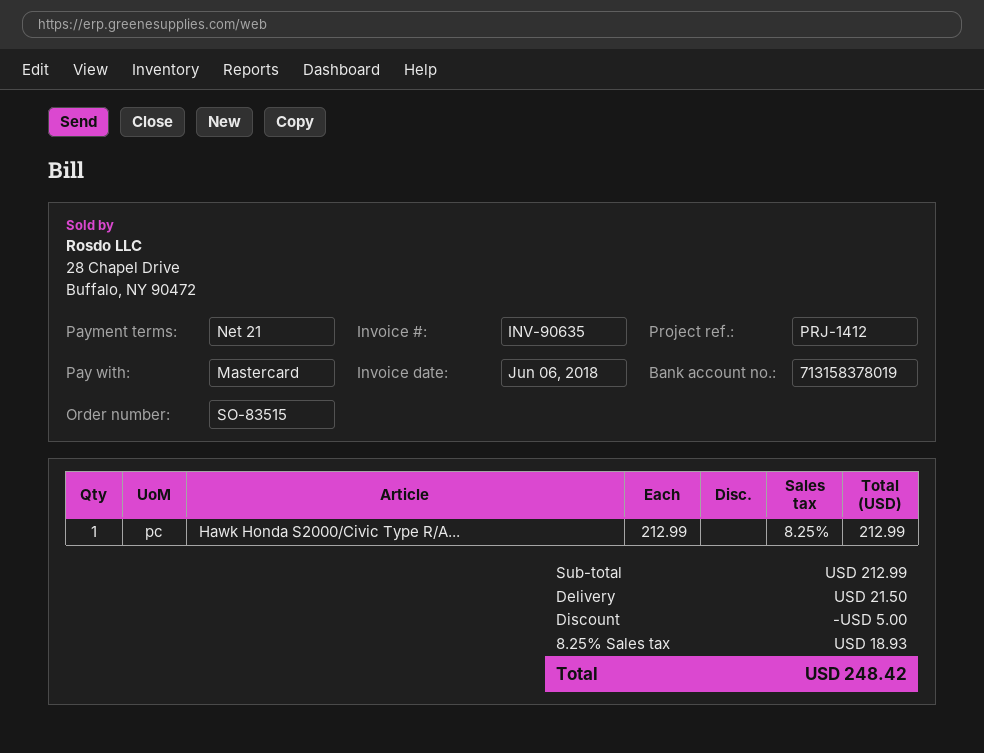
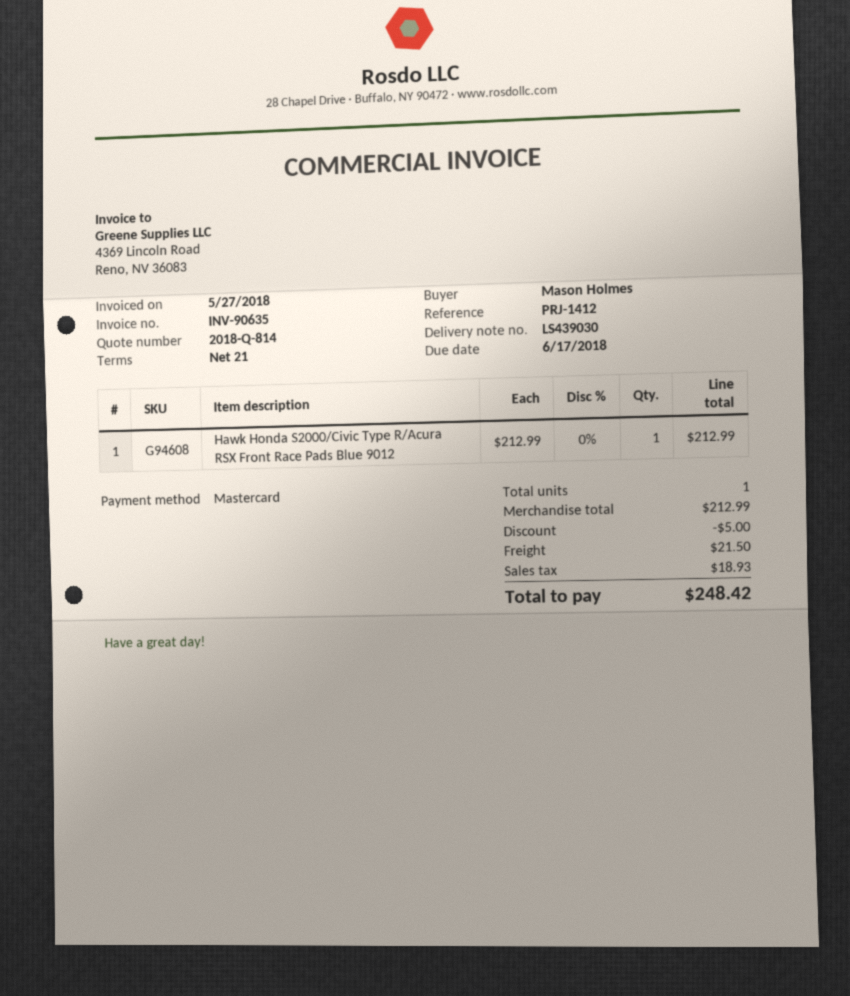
invoice date: 2018-06-06 -> 2018-05-27

